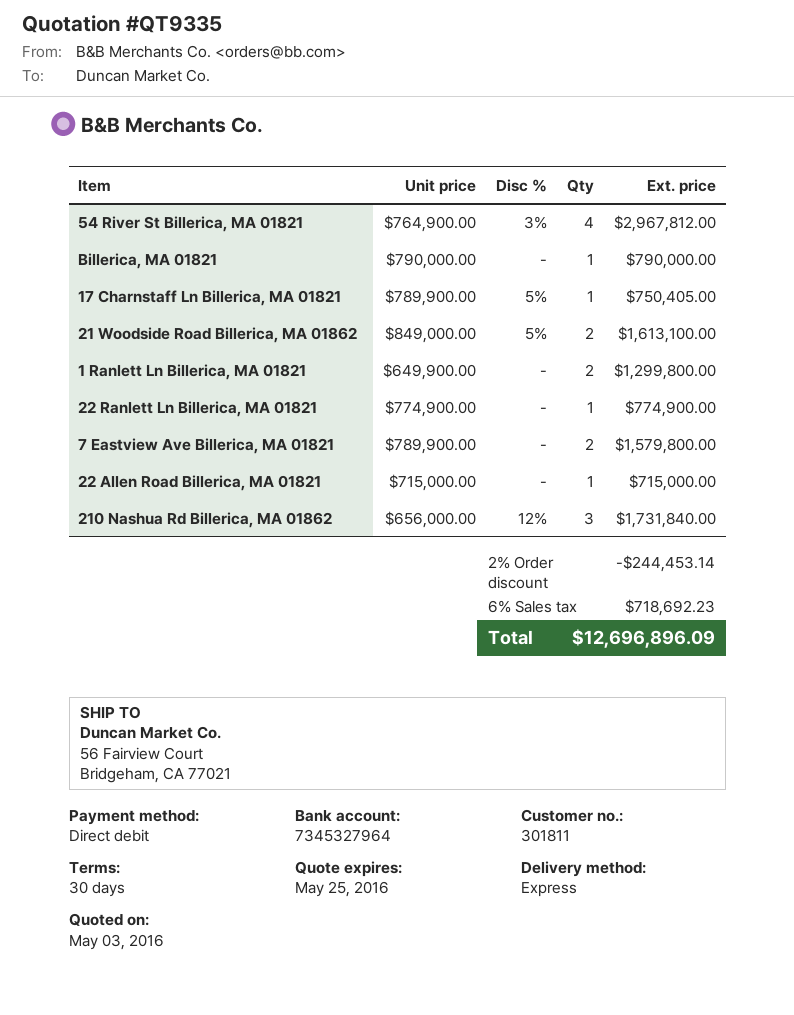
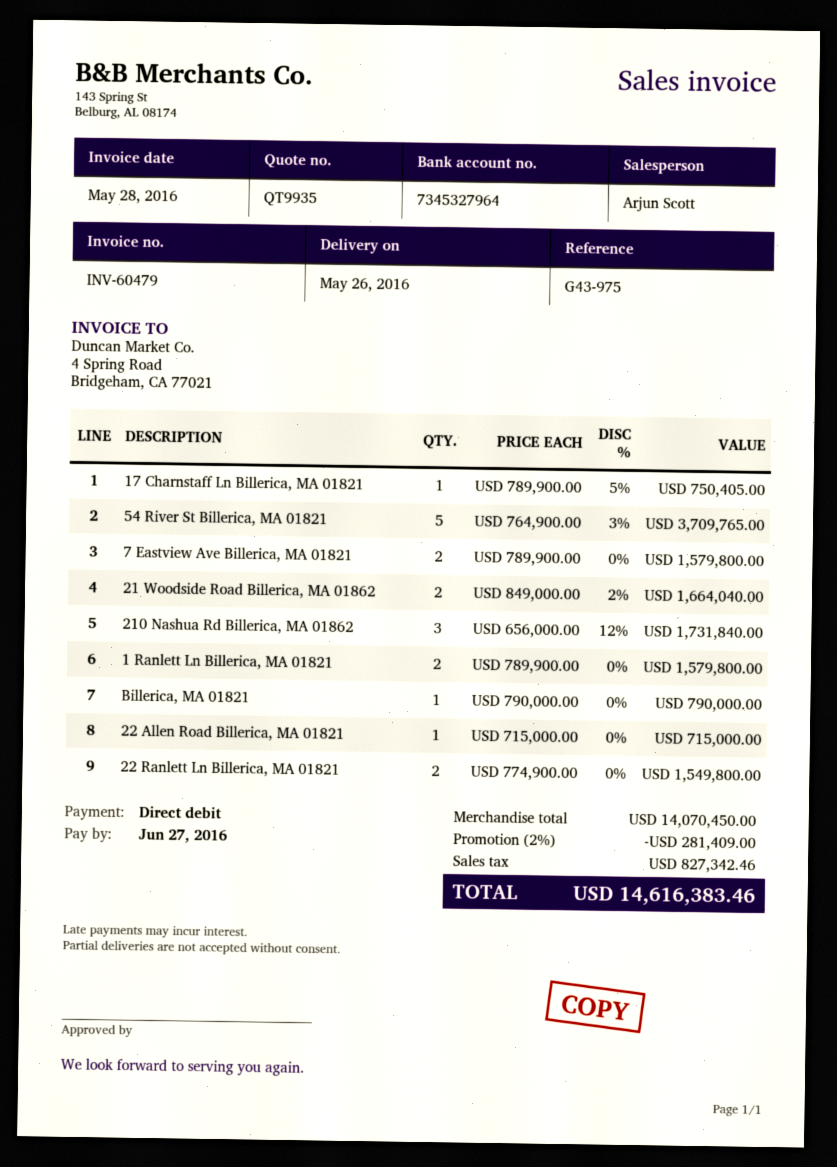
quote number: QT9335 -> QT9935
54 River St Billerica, MA 01821: 4 x 764900.00 - 3% = 2967812.00 -> 5 x 764900.00 - 3% = 3709765.00
21 Woodside Road Billerica, MA 01862: 2 x 849000.00 - 5% = 1613100.00 -> 2 x 849000.00 - 2% = 1664040.00
1 Ranlett Ln Billerica, MA 01821: 2 x 649900.00 = 1299800.00 -> 2 x 789900.00 = 1579800.00
22 Ranlett Ln Billerica, MA 01821: 1 x 774900.00 = 774900.00 -> 2 x 774900.00 = 1549800.00
discount: 2% = 244453.14 -> 2% = 281409.00
tax: 718692.23 -> 827342.46
total: 12696896.09 -> 14616383.46

